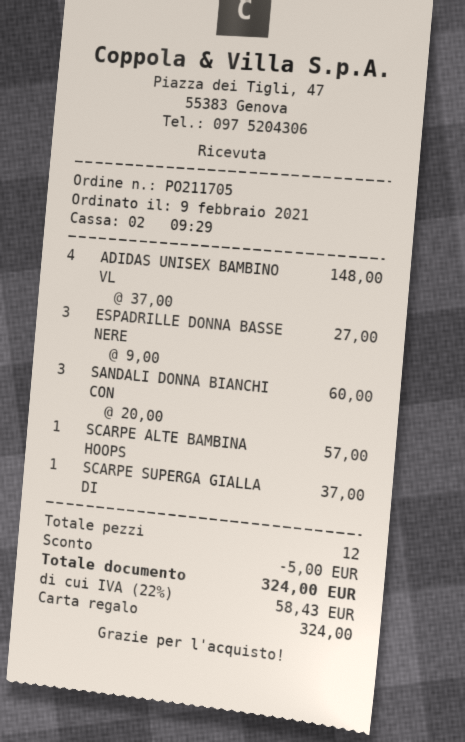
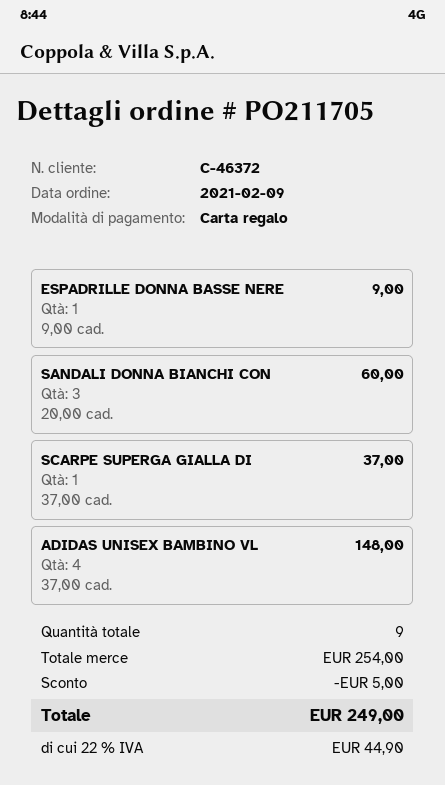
ESPADRILLE DONNA BASSE NERE: 3 x 9.00 = 27.00 -> 1 x 9.00 = 9.00
SCARPE ALTE BAMBINA HOOPS: 1 x 57.00 = 57.00 -> none
total quantity: 12 -> 9
tax: 22% = 58.43 -> 22% = 44.90
total: 324.00 -> 249.00

